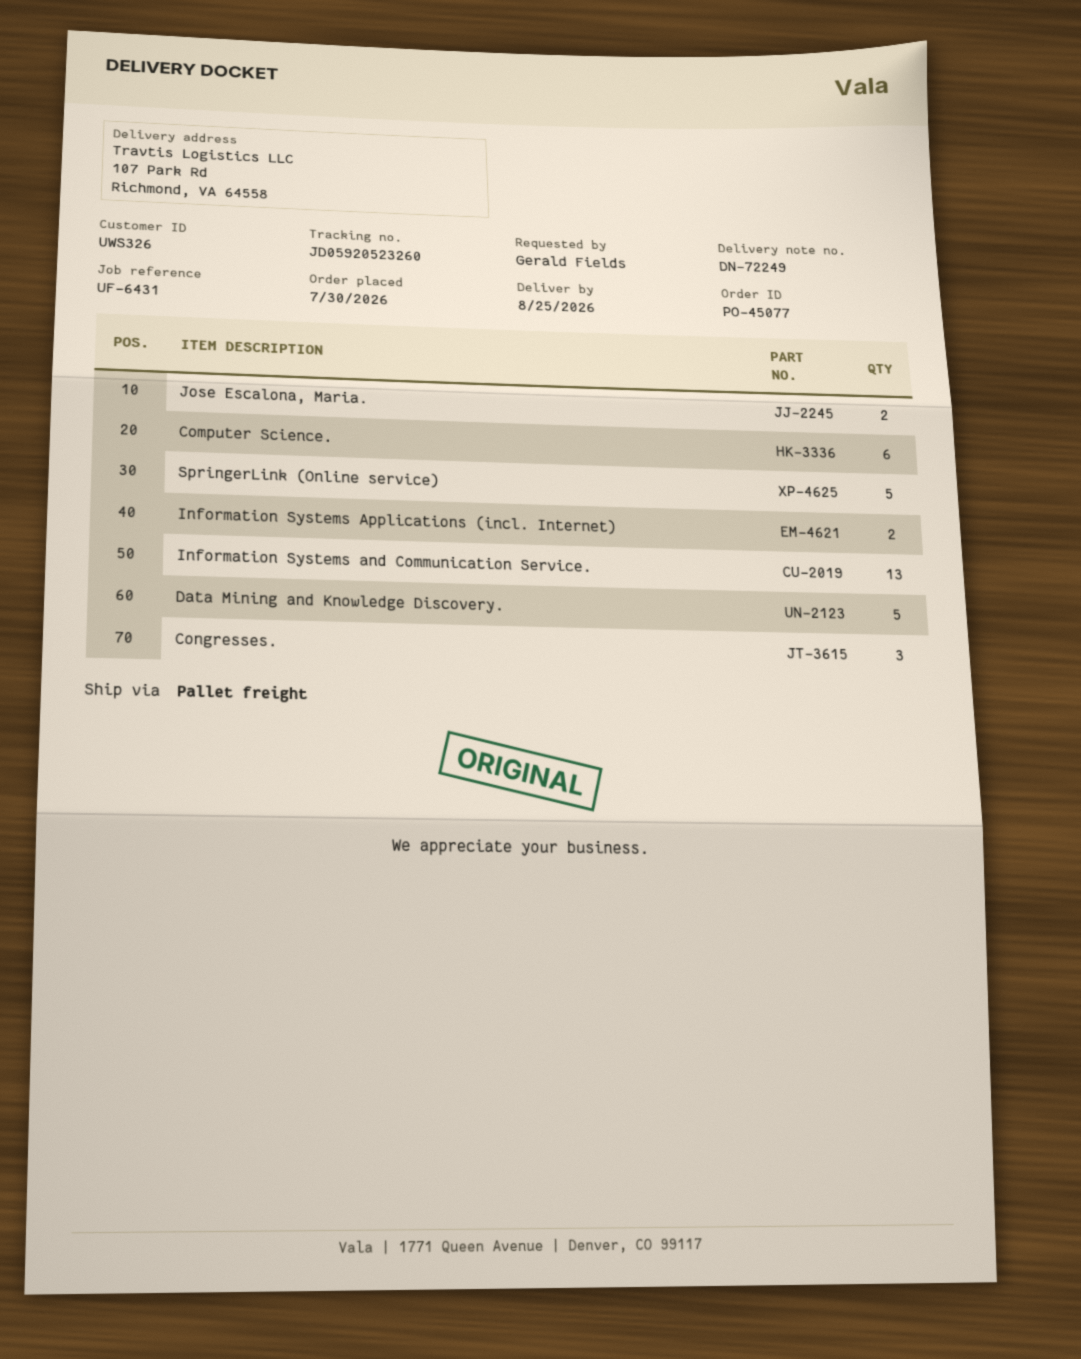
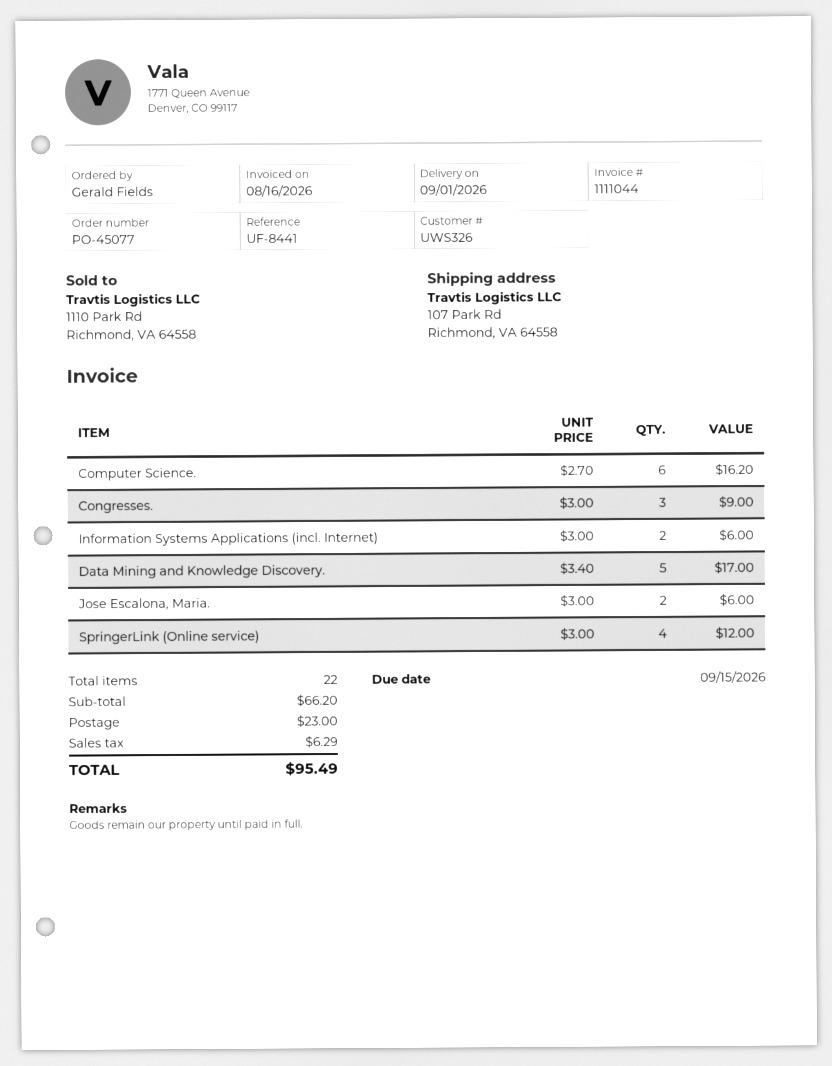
delivery date: 2026-08-25 -> 2026-09-01
reference: UF-6431 -> UF-8441
SpringerLink (Online service): 5 -> 4
Information Systems and Communication Service.: 13 -> none

